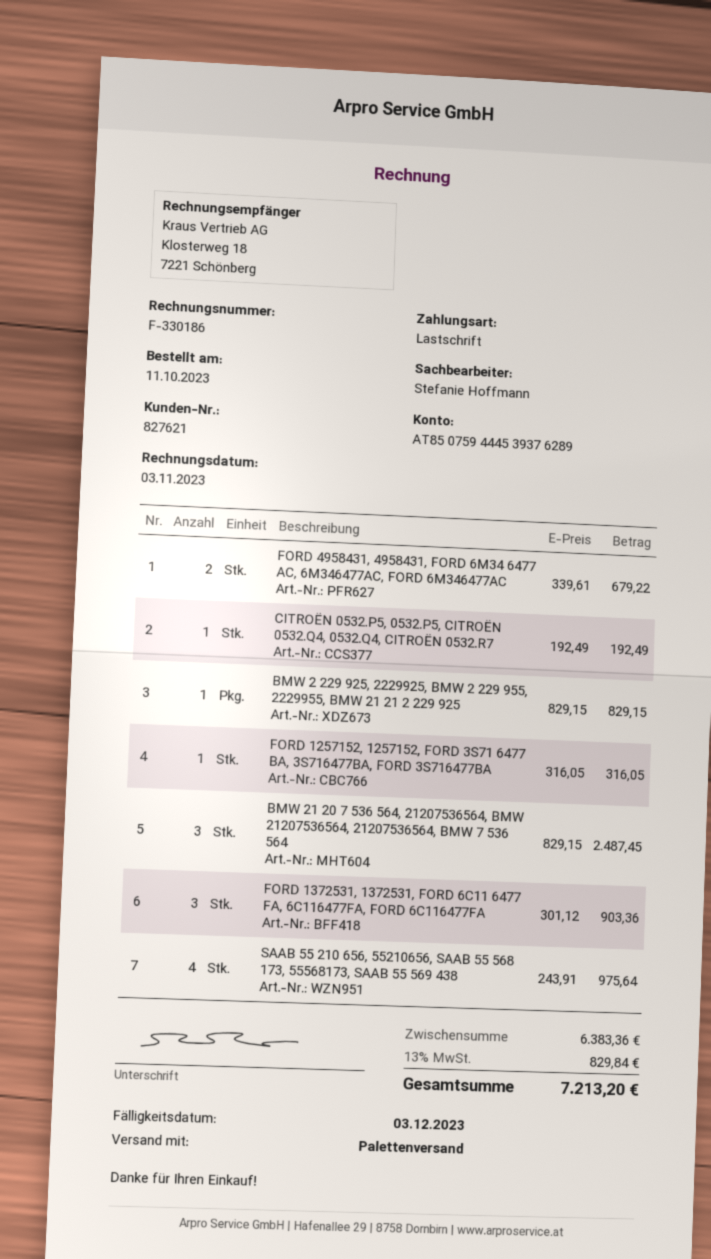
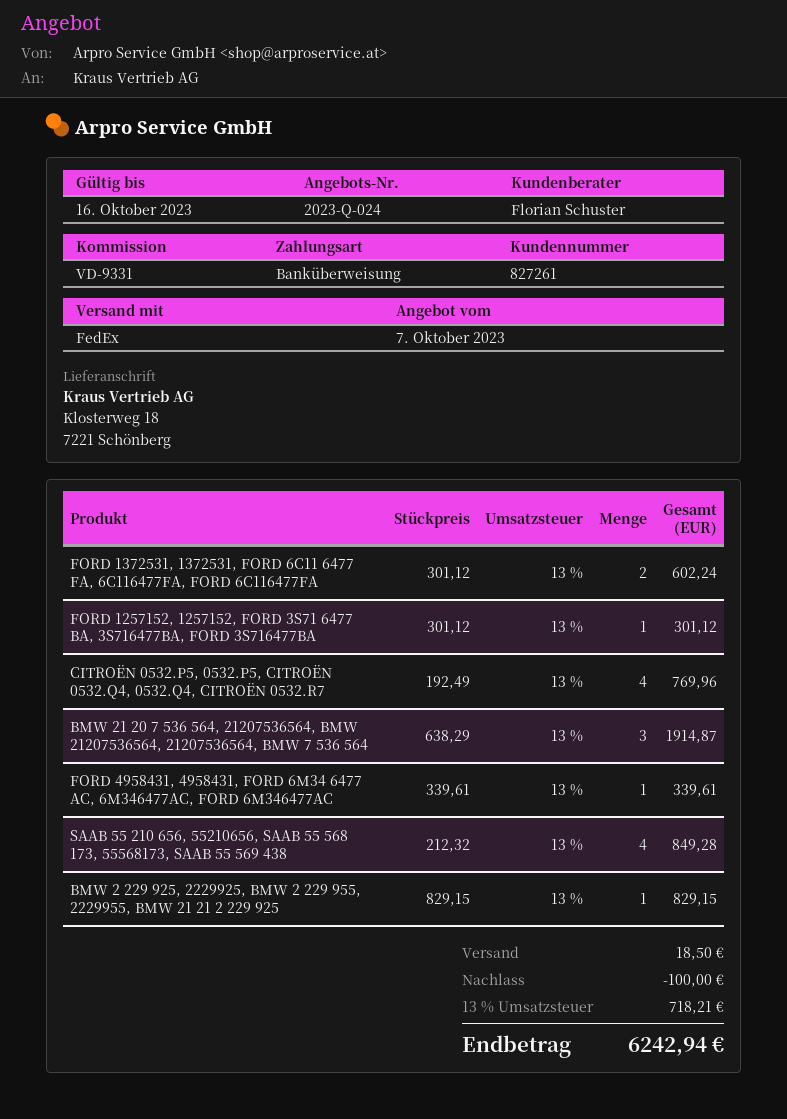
customer number: 827621 -> 827261
sales rep: Stefanie Hoffmann -> Florian Schuster
payment method: direct debit -> bank transfer
shipping method: pallet freight -> FedEx
FORD 4958431, 4958431, FORD 6M34 6477 AC, 6M346477AC, FORD 6M346477AC: 2 x 339.61 = 679.22 -> 1 x 339.61 = 339.61
CITROËN 0532.P5, 0532.P5, CITROËN 0532.Q4, 0532.Q4, CITROËN 0532.R7: 1 x 192.49 = 192.49 -> 4 x 192.49 = 769.96
FORD 1257152, 1257152, FORD 3S71 6477 BA, 3S716477BA, FORD 3S716477BA: 1 x 316.05 = 316.05 -> 1 x 301.12 = 301.12
BMW 21 20 7 536 564, 21207536564, BMW 21207536564, 21207536564, BMW 7 536 564: 3 x 829.15 = 2487.45 -> 3 x 638.29 = 1914.87
FORD 1372531, 1372531, FORD 6C11 6477 FA, 6C116477FA, FORD 6C116477FA: 3 x 301.12 = 903.36 -> 2 x 301.12 = 602.24
SAAB 55 210 656, 55210656, SAAB 55 568 173, 55568173, SAAB 55 569 438: 4 x 243.91 = 975.64 -> 4 x 212.32 = 849.28
discount: none -> 100.00
shipping: none -> 18.50
tax: 13% = 829.84 -> 13% = 718.21
total: 7213.20 -> 6242.94

